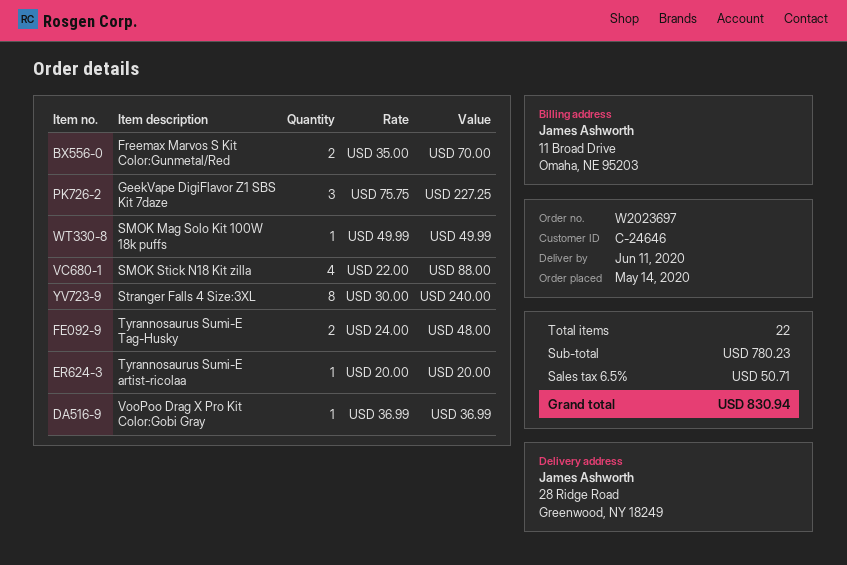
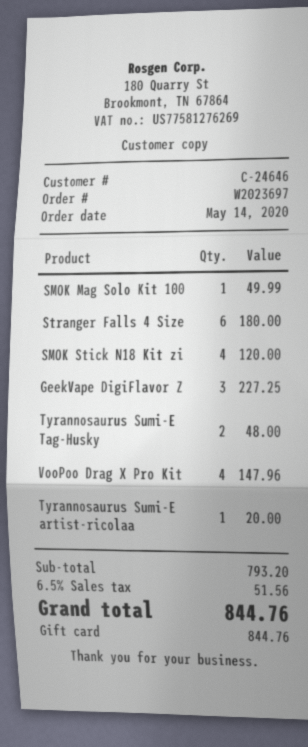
Freemax Marvos S Kit Color:Gunmetal/Red: 2 for 70.00 -> none
SMOK Stick N18 Kit zilla: 4 for 88.00 -> 4 for 120.00
Stranger Falls 4 Size:3XL: 8 for 240.00 -> 6 for 180.00
VooPoo Drag X Pro Kit Color:Gobi Gray: 1 for 36.99 -> 4 for 147.96
subtotal: 780.23 -> 793.20
tax: 6.5% = 50.71 -> 6.5% = 51.56
total: 830.94 -> 844.76

